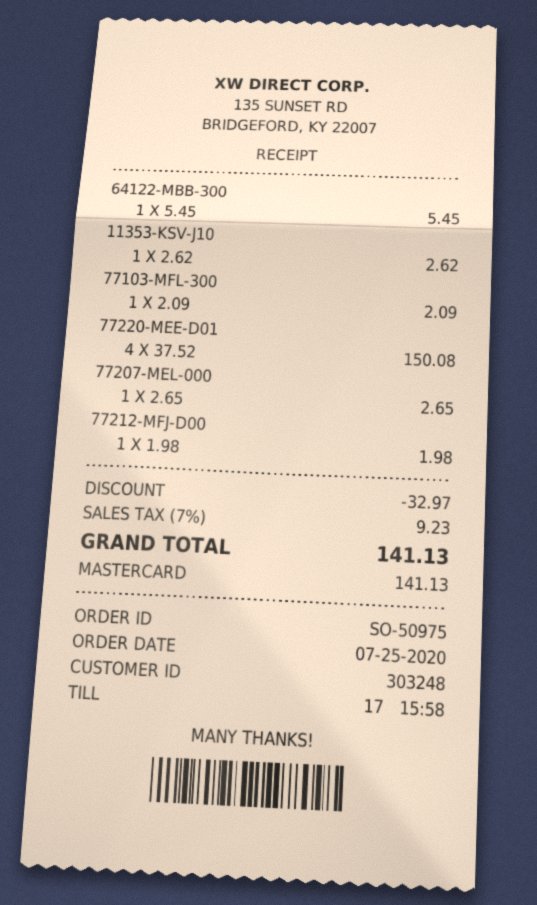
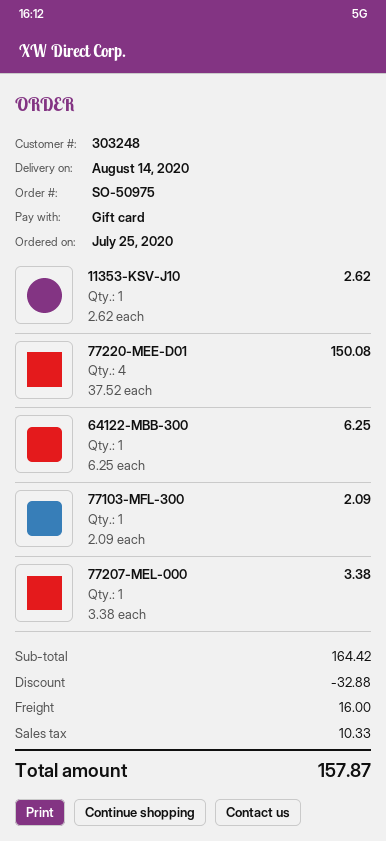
payment method: Mastercard -> gift card
64122-MBB-300: 1 x 5.45 = 5.45 -> 1 x 6.25 = 6.25
77207-MEL-000: 1 x 2.65 = 2.65 -> 1 x 3.38 = 3.38
77212-MFJ-D00: 1 x 1.98 = 1.98 -> none
discount: 32.97 -> 32.88
shipping: none -> 16.00
tax: 9.23 -> 10.33
total: 141.13 -> 157.87

